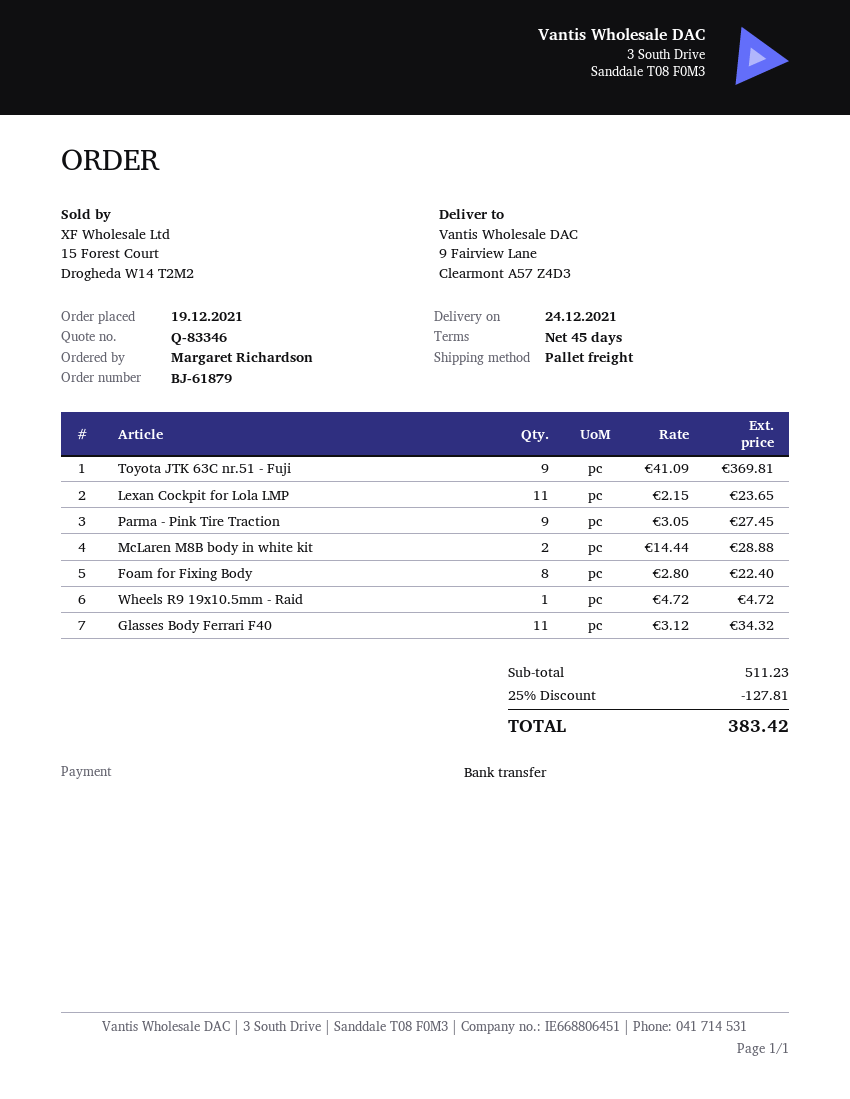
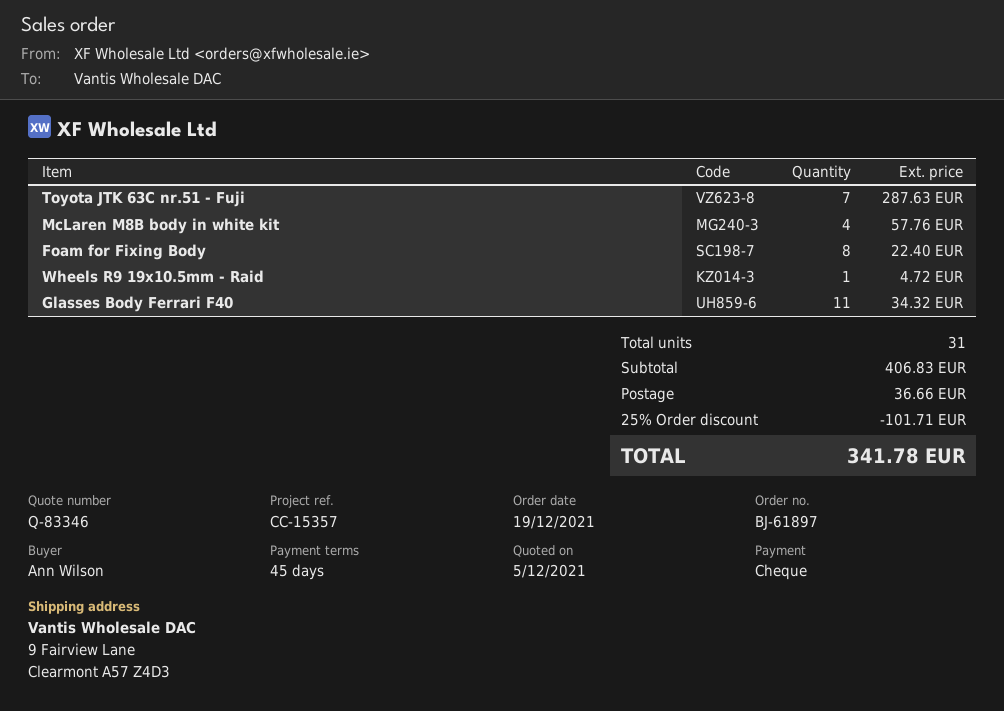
order number: BJ-61879 -> BJ-61897
ordered by: Margaret Richardson -> Ann Wilson
payment method: bank transfer -> cheque
Toyota JTK 63C nr.51 - Fuji: 9 for 369.81 -> 7 for 287.63
Lexan Cockpit for Lola LMP: 11 for 23.65 -> none
Parma - Pink Tire Traction: 9 for 27.45 -> none
McLaren M8B body in white kit: 2 for 28.88 -> 4 for 57.76
subtotal: 511.23 -> 406.83
discount: 25% = 127.81 -> 25% = 101.71
shipping: none -> 36.66
total: 383.42 -> 341.78

